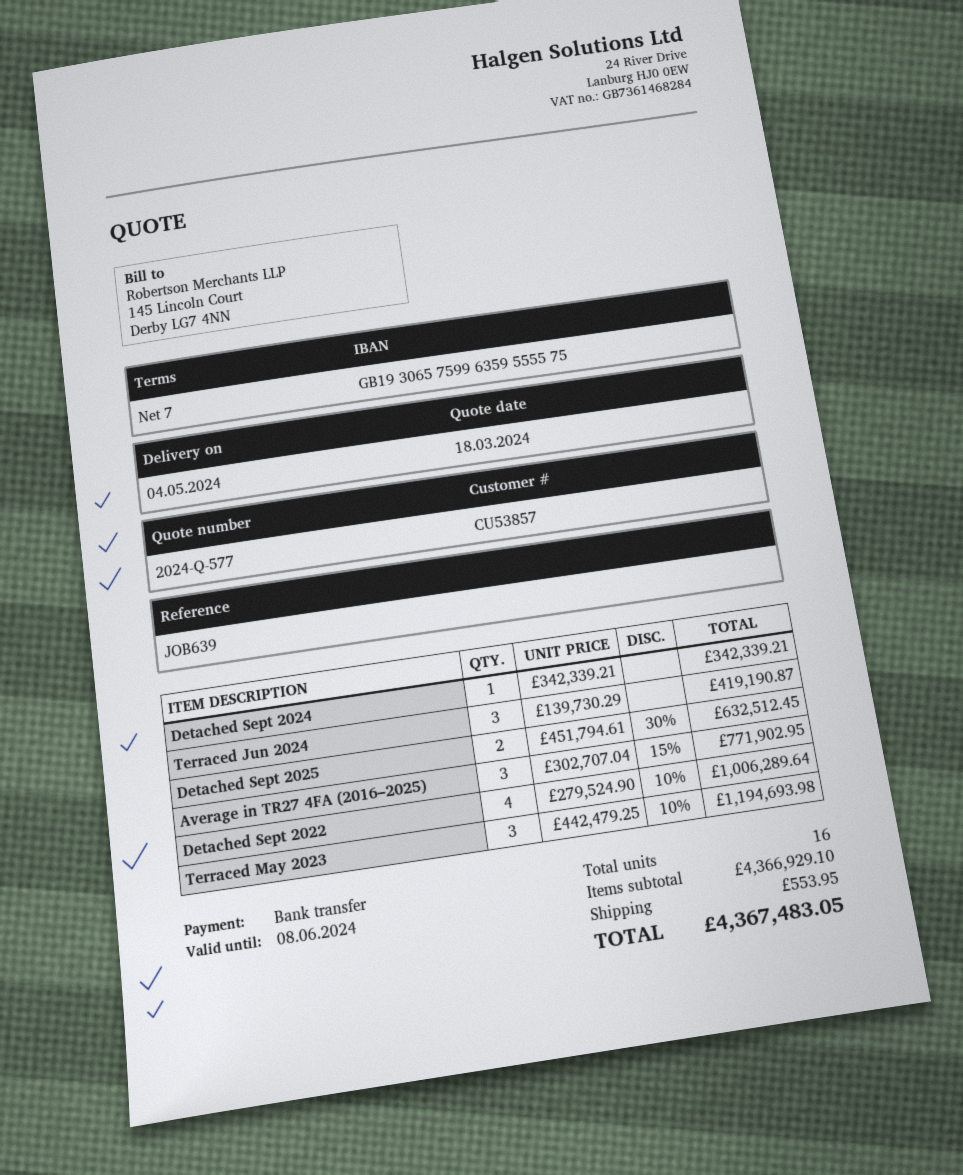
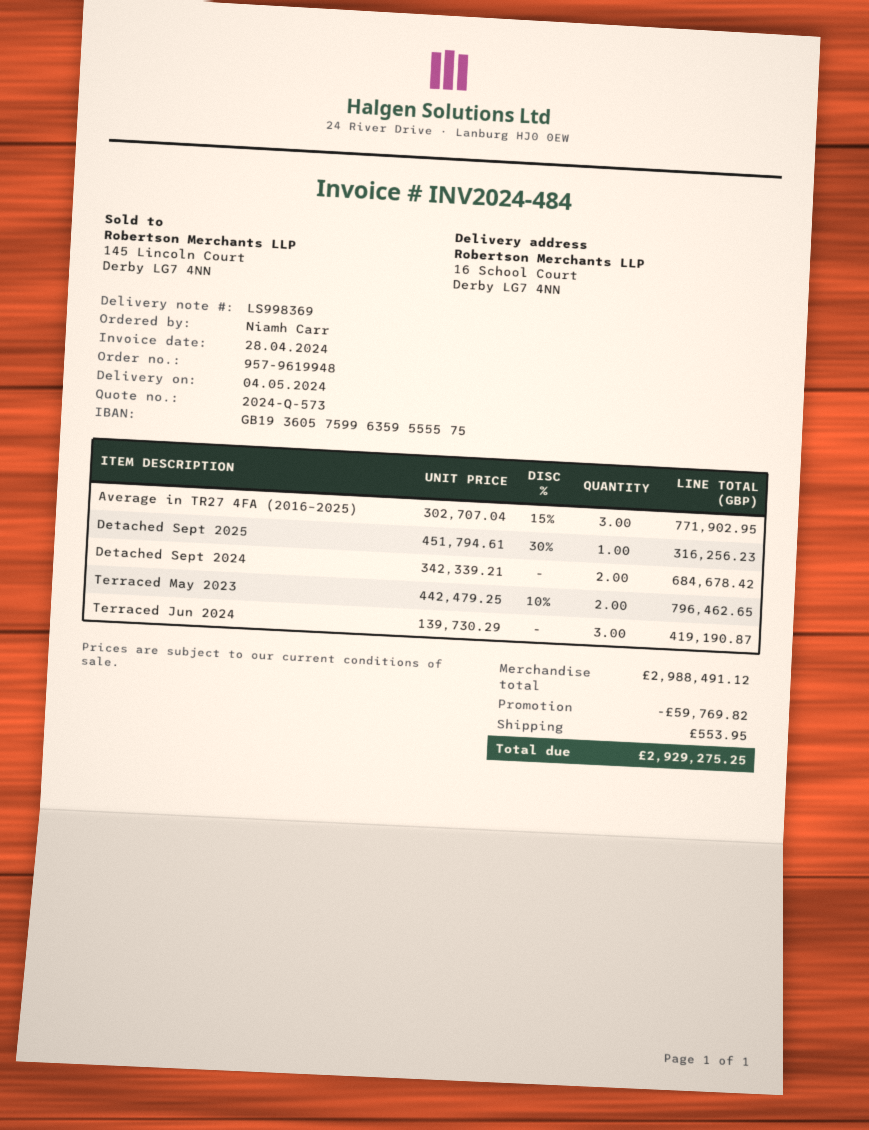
quote number: 2024-Q-577 -> 2024-Q-573
bank account: GB19306575996359555575 -> GB19360575996359555575
Detached Sept 2024: 1 x 342339.21 = 342339.21 -> 2 x 342339.21 = 684678.42
Detached Sept 2025: 2 x 451794.61 - 30% = 632512.45 -> 1 x 451794.61 - 30% = 316256.23
Detached Sept 2022: 4 x 279524.90 - 10% = 1006289.64 -> none
Terraced May 2023: 3 x 442479.25 - 10% = 1194693.98 -> 2 x 442479.25 - 10% = 796462.65
subtotal: 4366929.10 -> 2988491.12
discount: none -> 59769.82
total: 4367483.05 -> 2929275.25

